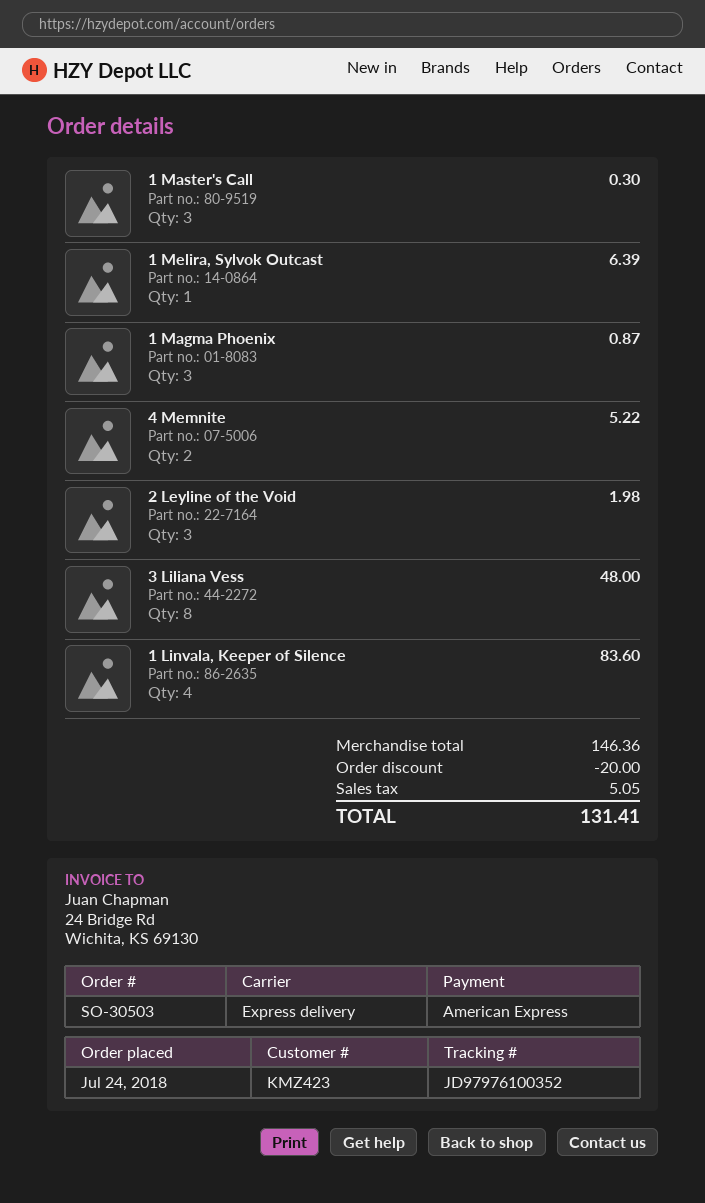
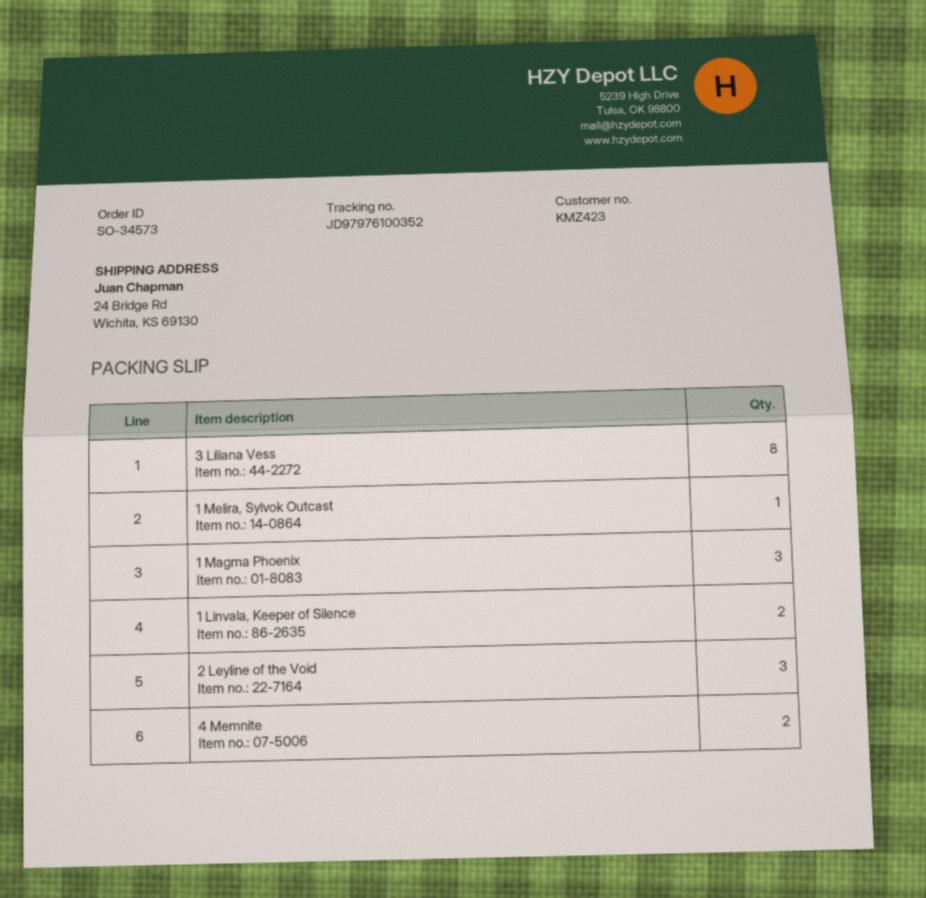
order number: SO-30503 -> SO-34573
1 Master's Call: 3 -> none
1 Linvala, Keeper of Silence: 4 -> 2

